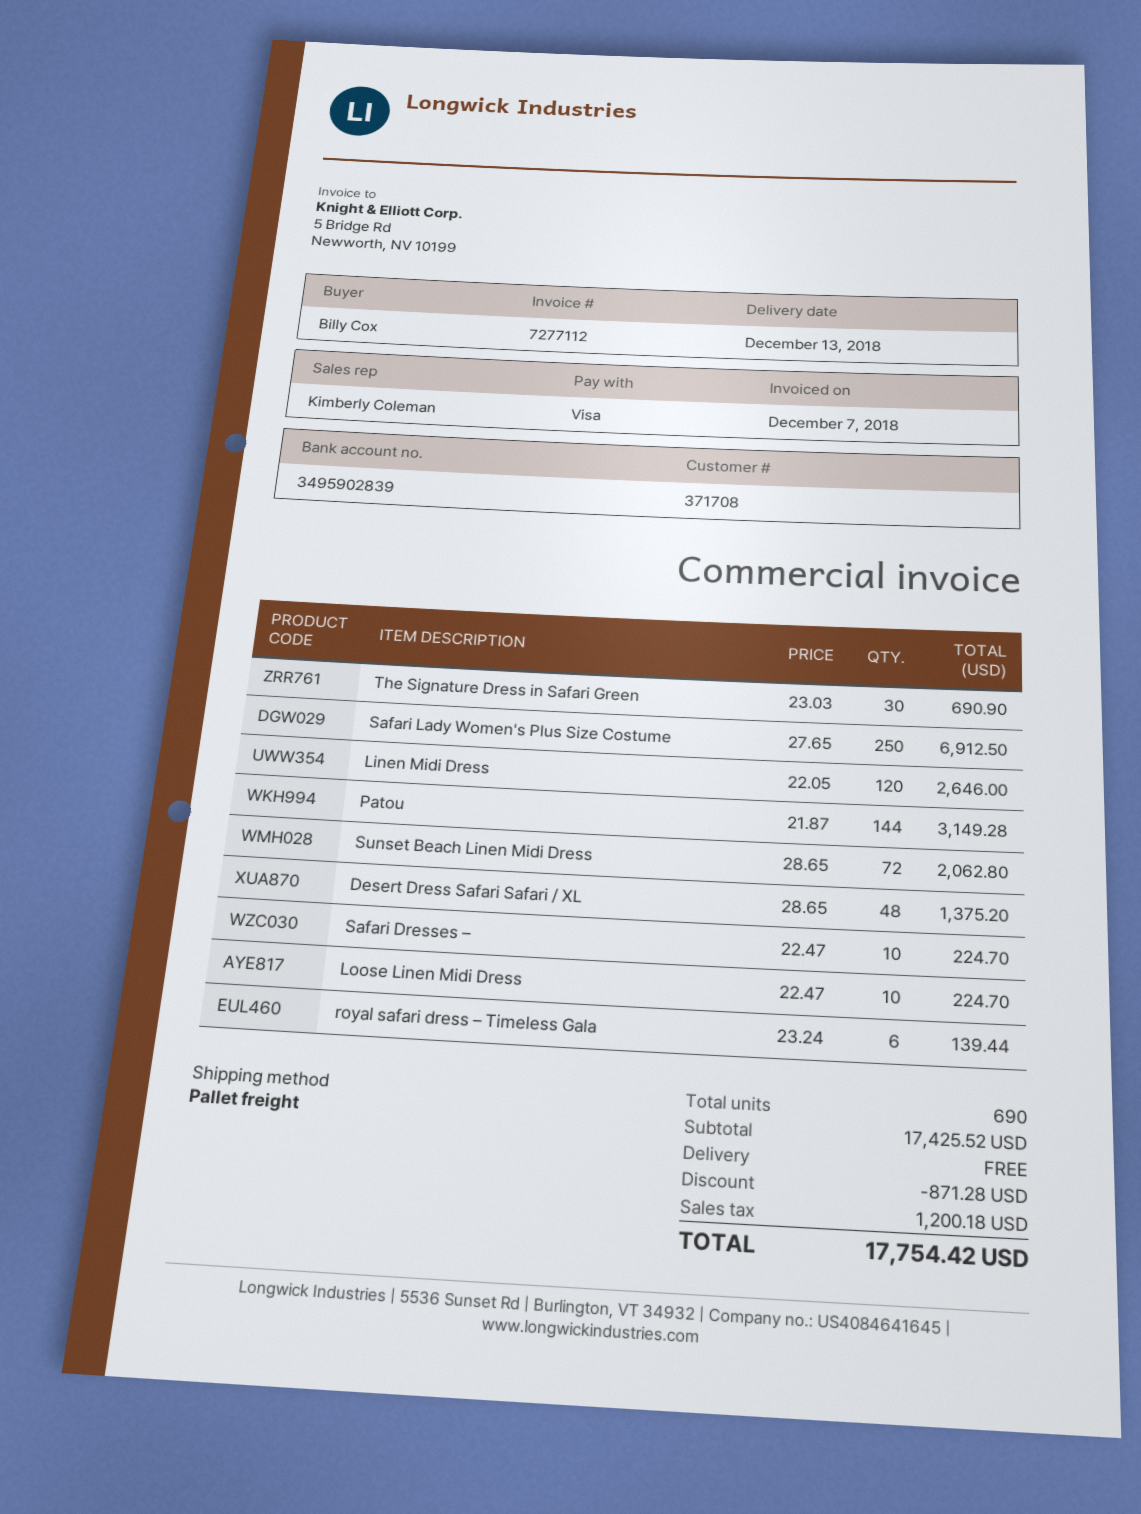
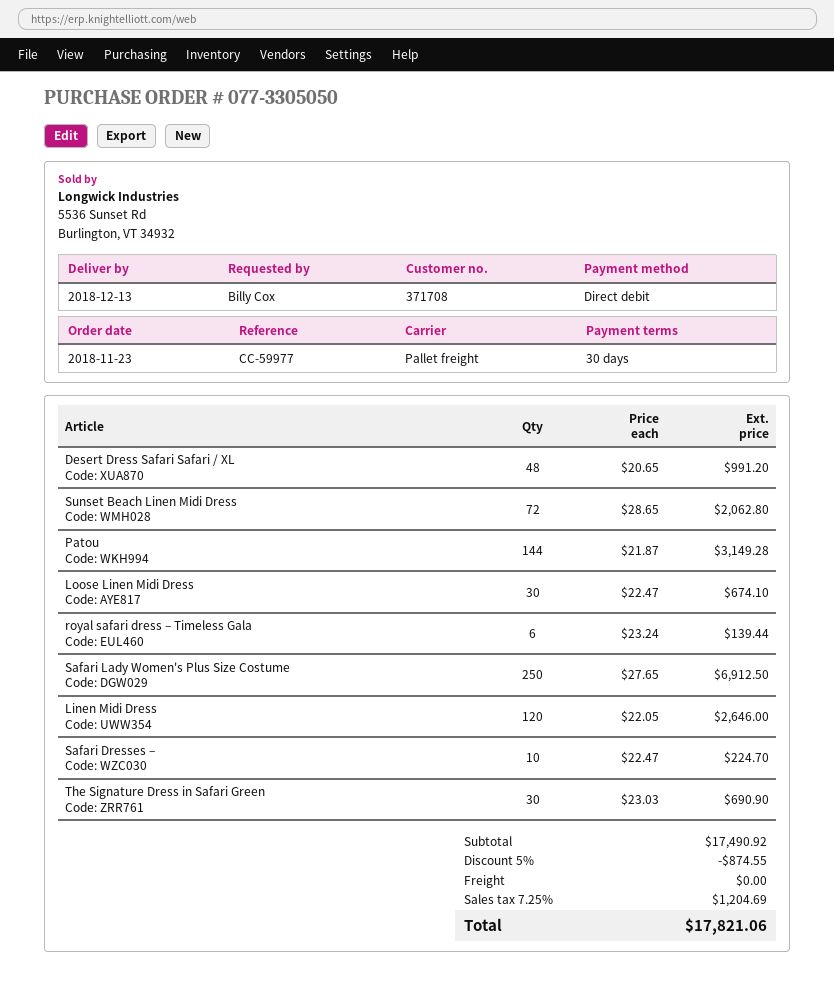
payment method: Visa -> direct debit
Desert Dress Safari Safari / XL: 48 x 28.65 = 1375.20 -> 48 x 20.65 = 991.20
Loose Linen Midi Dress: 10 x 22.47 = 224.70 -> 30 x 22.47 = 674.10
subtotal: 17425.52 -> 17490.92
discount: 871.28 -> 874.55
tax: 1200.18 -> 1204.69
total: 17754.42 -> 17821.06

